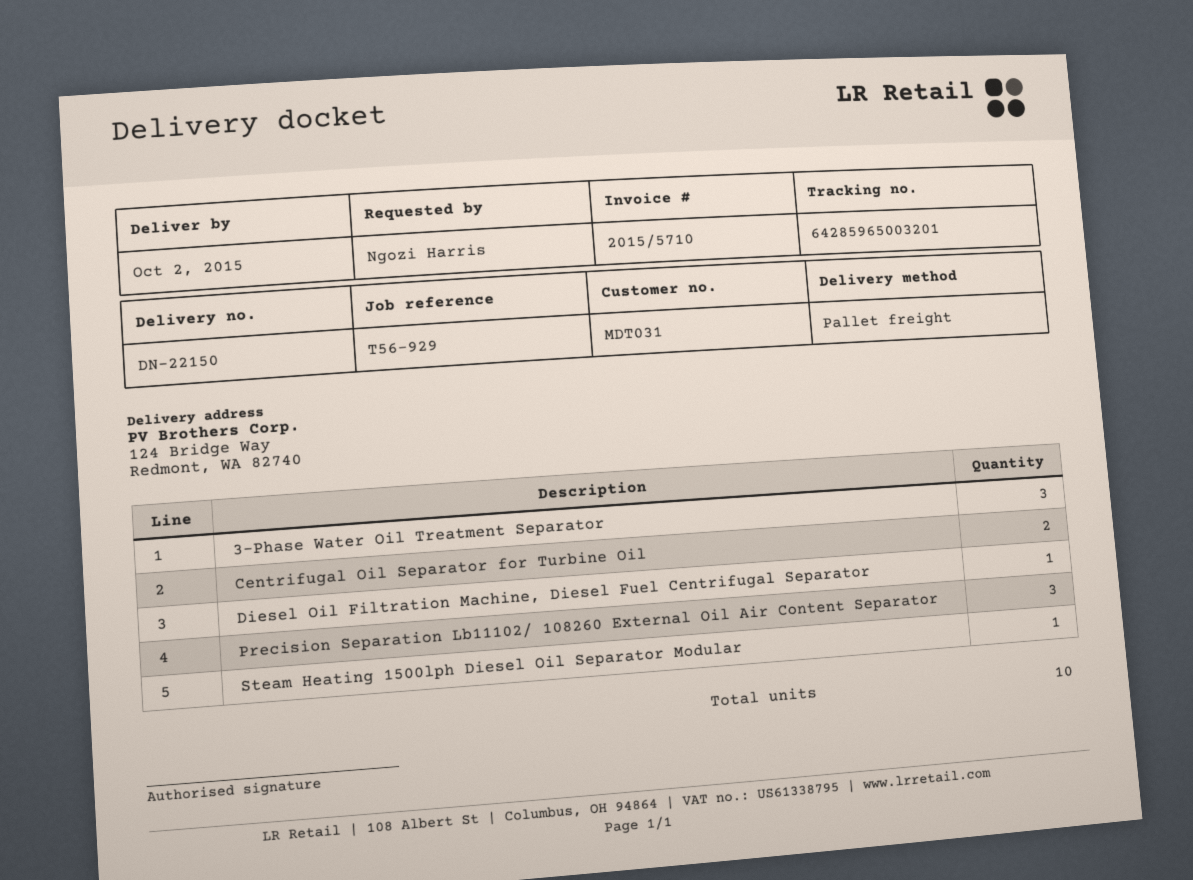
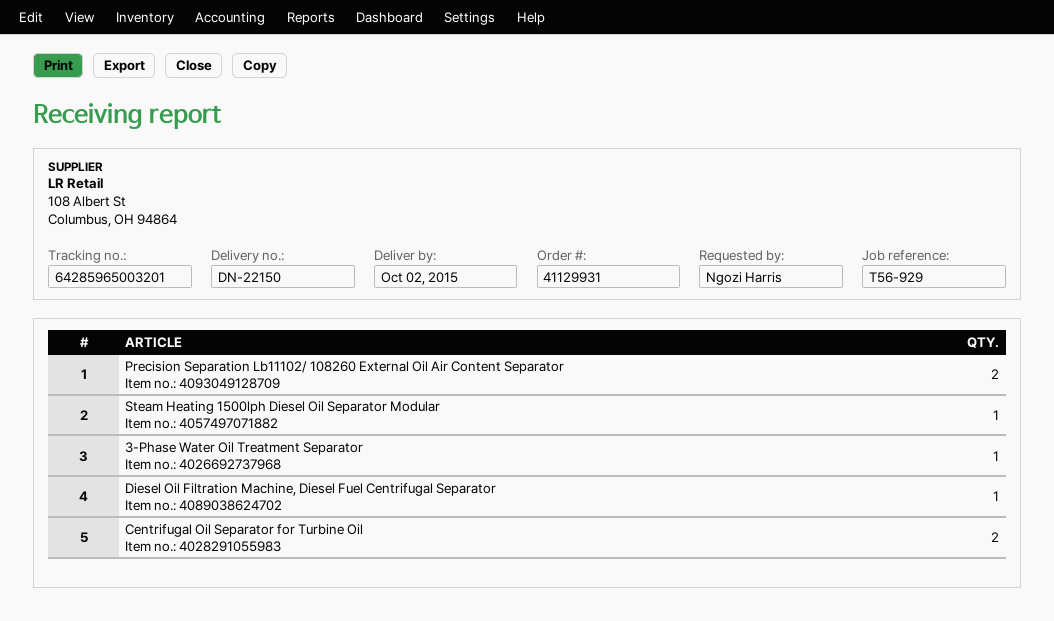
3-Phase Water Oil Treatment Separator: 3 -> 1
Precision Separation Lb11102/ 108260 External Oil Air Content Separator: 3 -> 2

